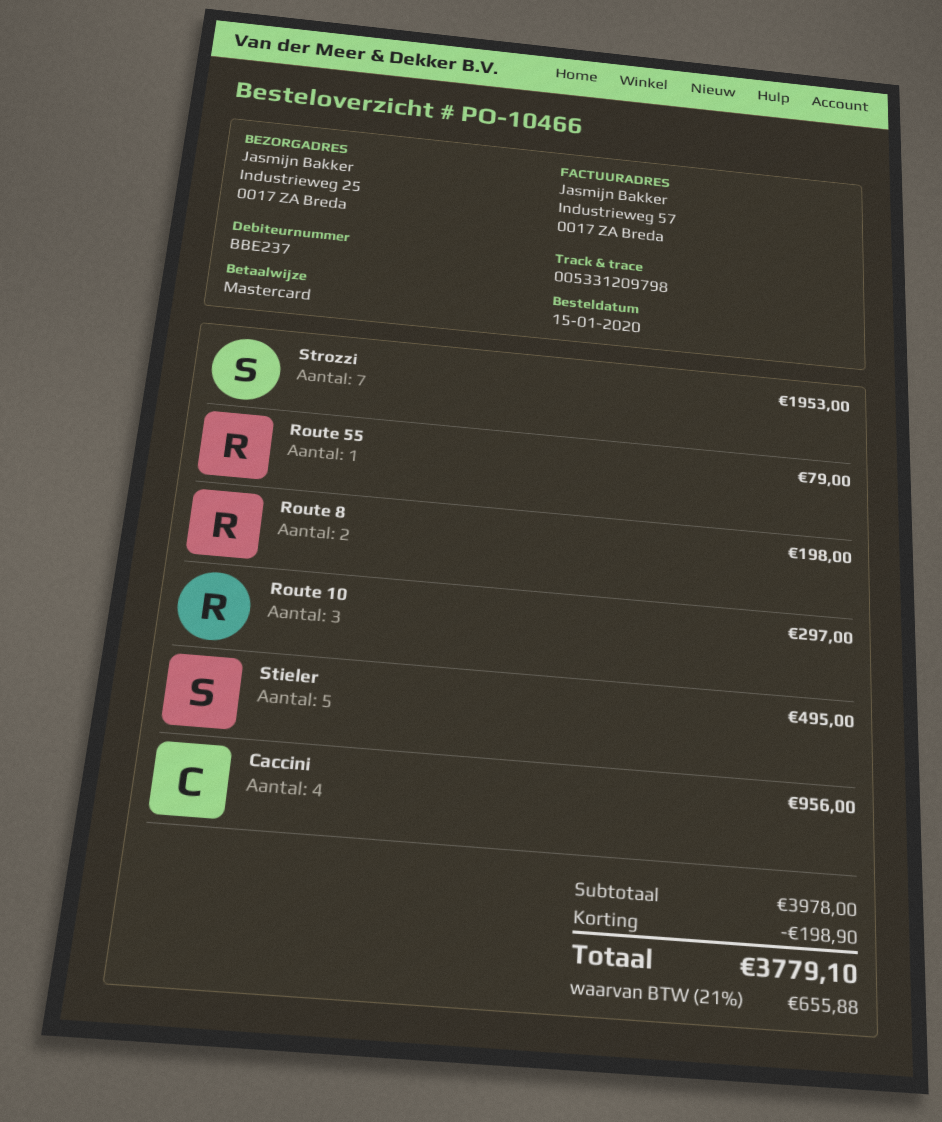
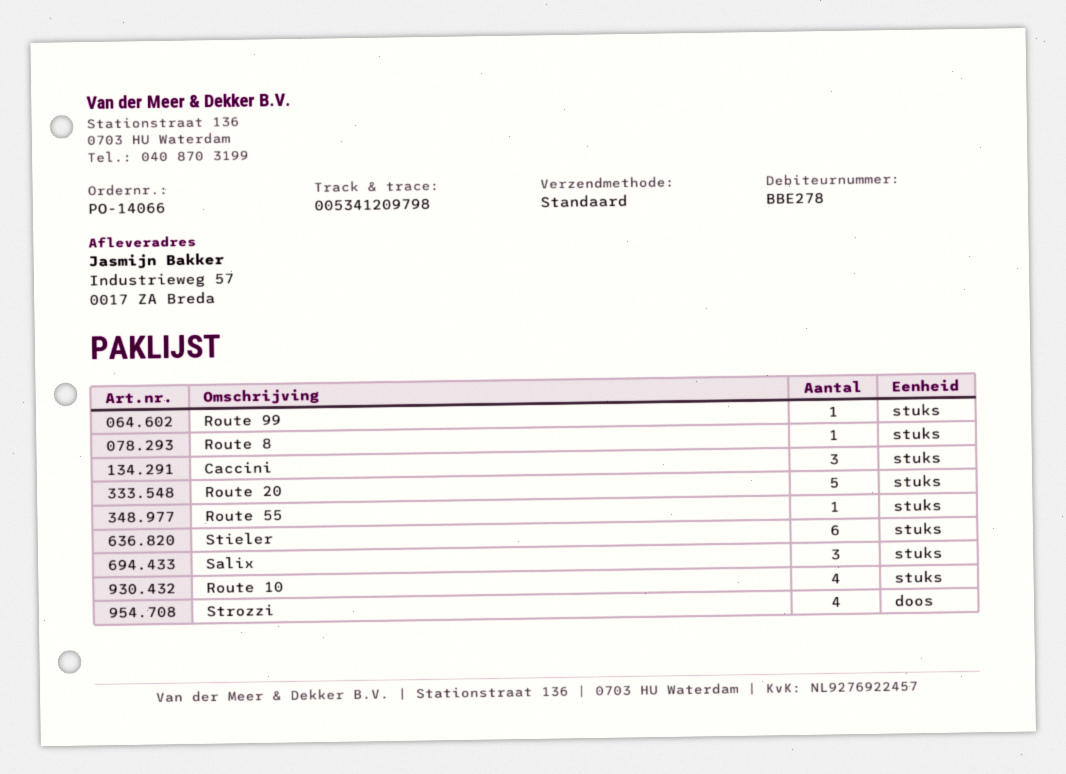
order number: PO-10466 -> PO-14066
customer number: BBE237 -> BBE278
tracking number: 005331209798 -> 005341209798
ship to: Industrieweg 25, 0017 ZA Breda -> Industrieweg 57, 0017 ZA Breda
Strozzi: 7 -> 4
Route 8: 2 -> 1
Route 10: 3 -> 4
Stieler: 5 -> 6
Caccini: 4 -> 3
Route 99: none -> 1
Route 20: none -> 5
Salix: none -> 3

